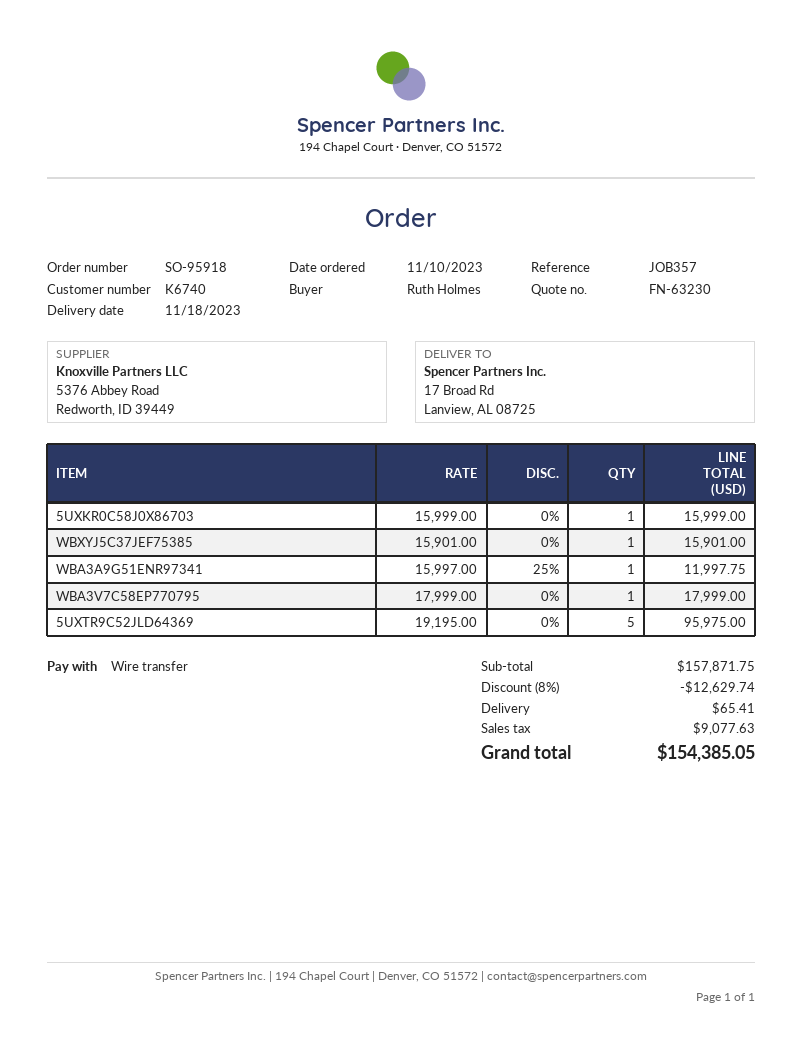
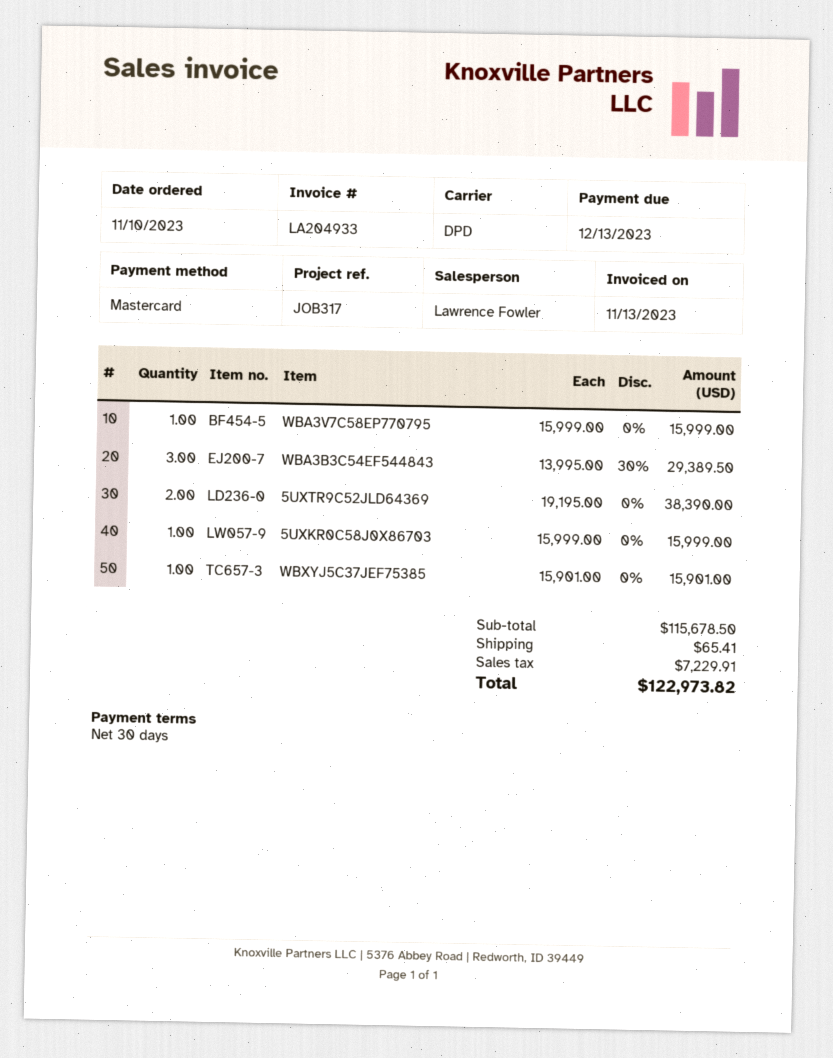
reference: JOB357 -> JOB317
payment method: bank transfer -> Mastercard
WBA3A9G51ENR97341: 1 x 15997.00 - 25% = 11997.75 -> none
WBA3V7C58EP770795: 1 x 17999.00 = 17999.00 -> 1 x 15999.00 = 15999.00
5UXTR9C52JLD64369: 5 x 19195.00 = 95975.00 -> 2 x 19195.00 = 38390.00
WBA3B3C54EF544843: none -> 3 x 13995.00 - 30% = 29389.50
subtotal: 157871.75 -> 115678.50
discount: 8% = 12629.74 -> none
tax: 9077.63 -> 7229.91
total: 154385.05 -> 122973.82

